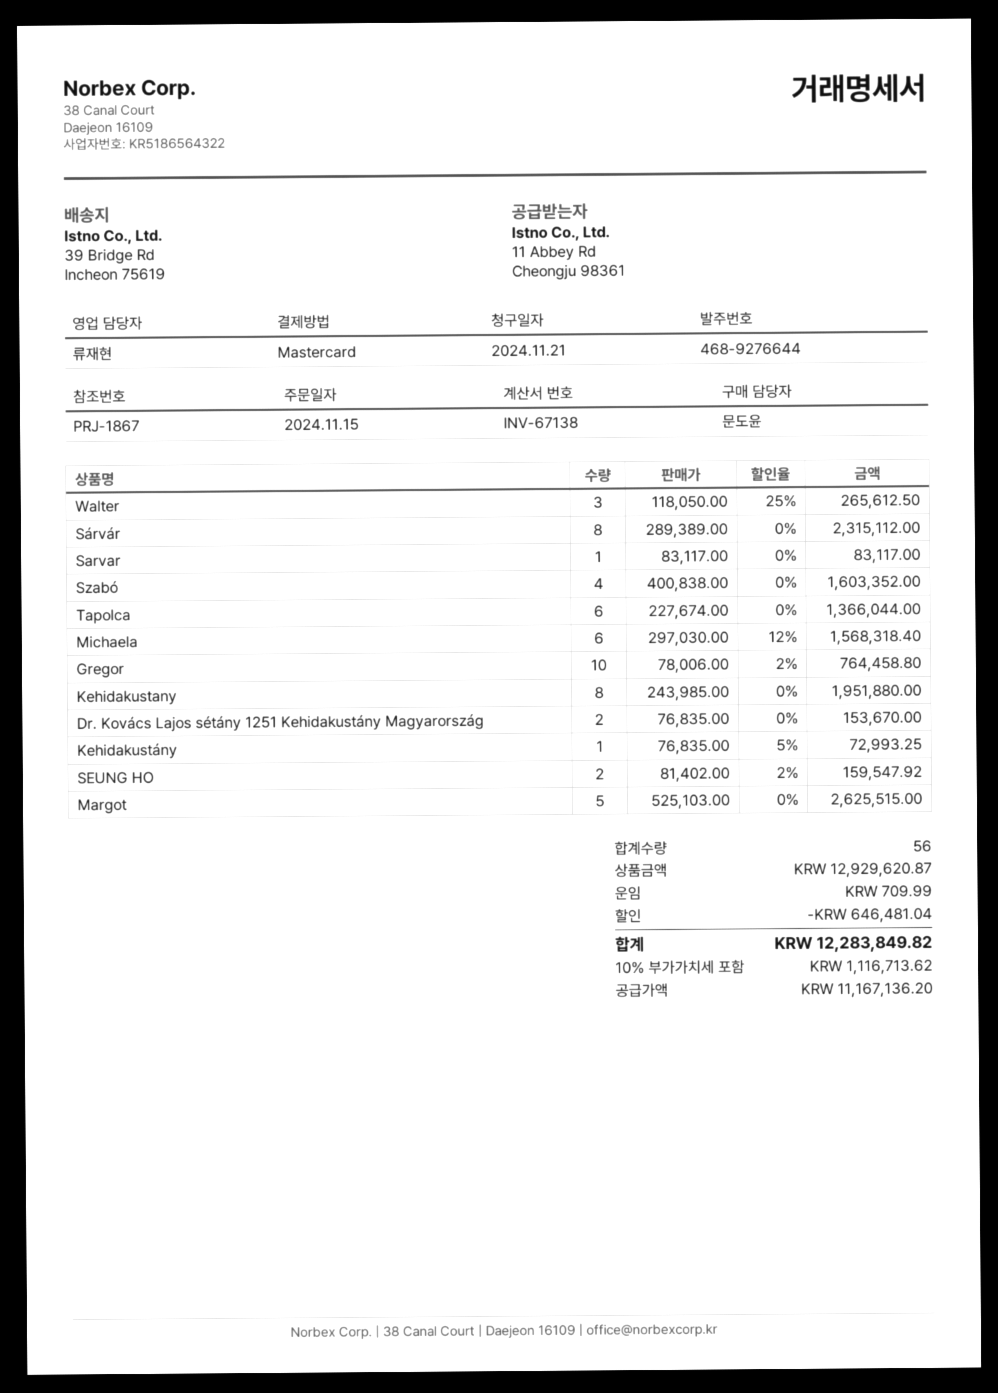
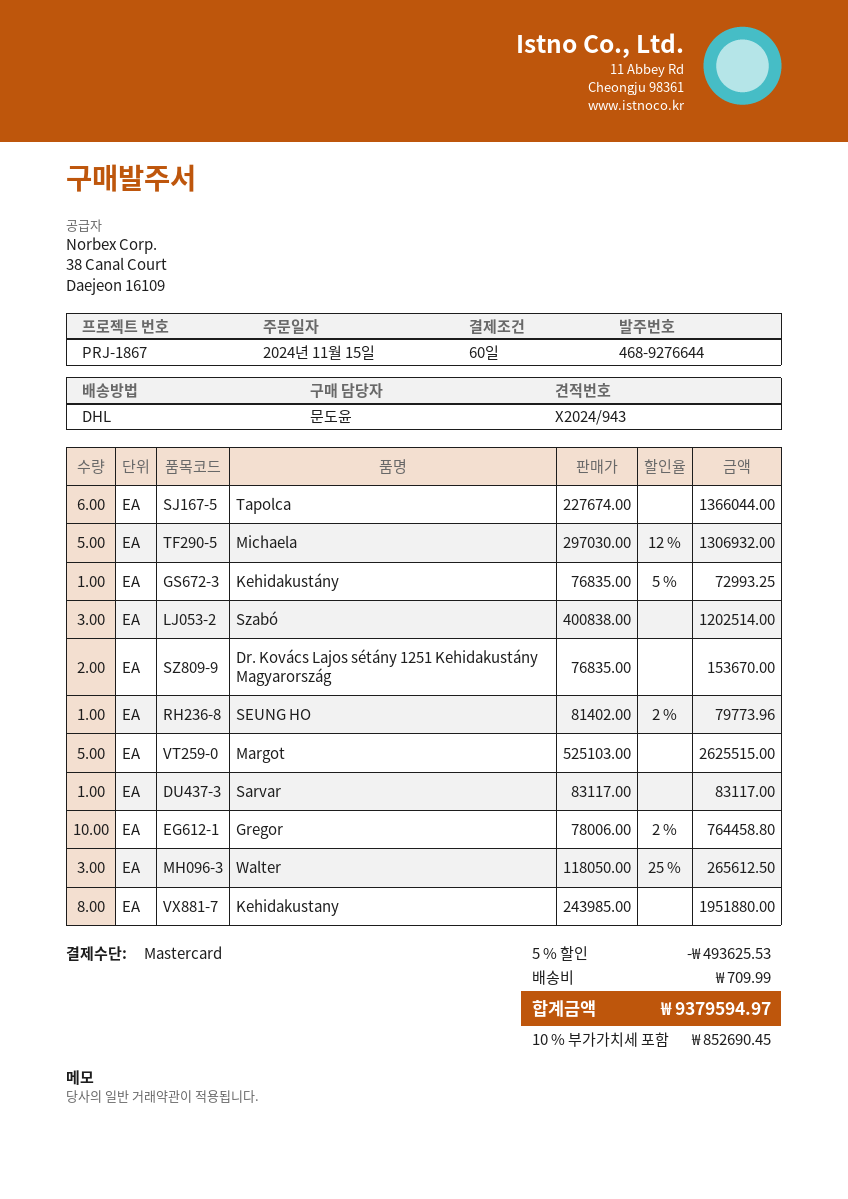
Sárvár: 8 x 289389.00 = 2315112.00 -> none
Szabó: 4 x 400838.00 = 1603352.00 -> 3 x 400838.00 = 1202514.00
Michaela: 6 x 297030.00 - 12% = 1568318.40 -> 5 x 297030.00 - 12% = 1306932.00
SEUNG HO: 2 x 81402.00 - 2% = 159547.92 -> 1 x 81402.00 - 2% = 79773.96
discount: 646481.04 -> 493625.53
tax: 10% = 1116713.62 -> 10% = 852690.45
total: 12283849.82 -> 9379594.97

